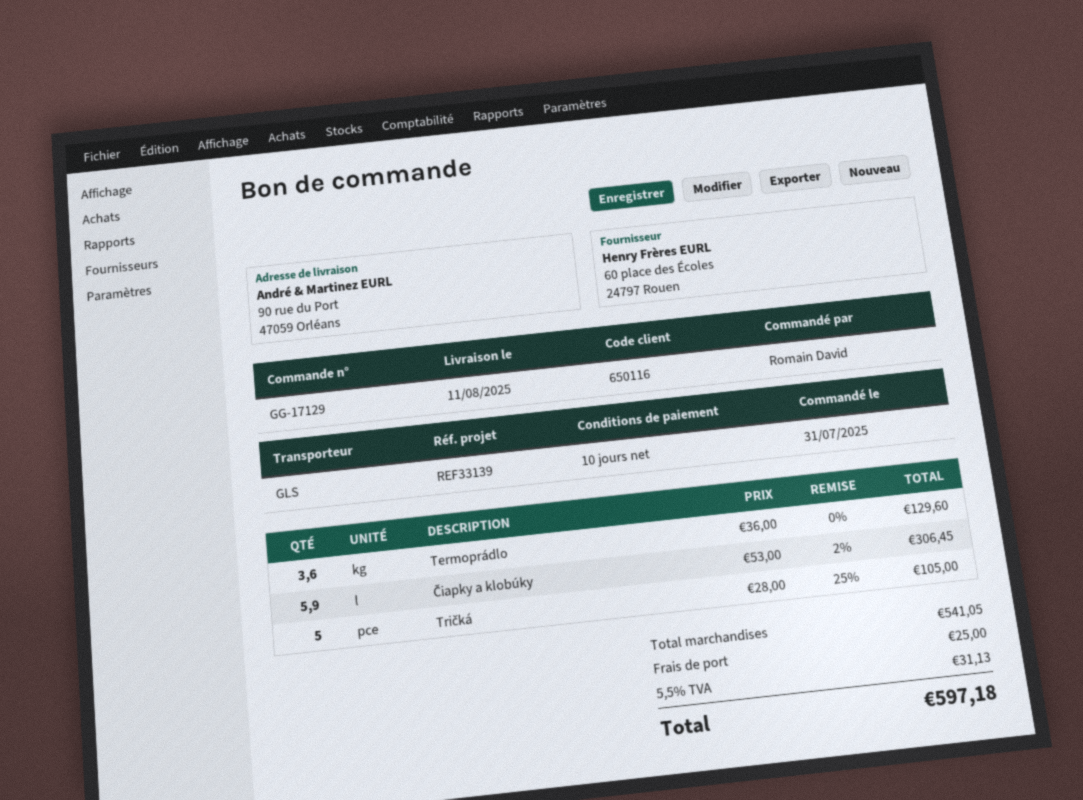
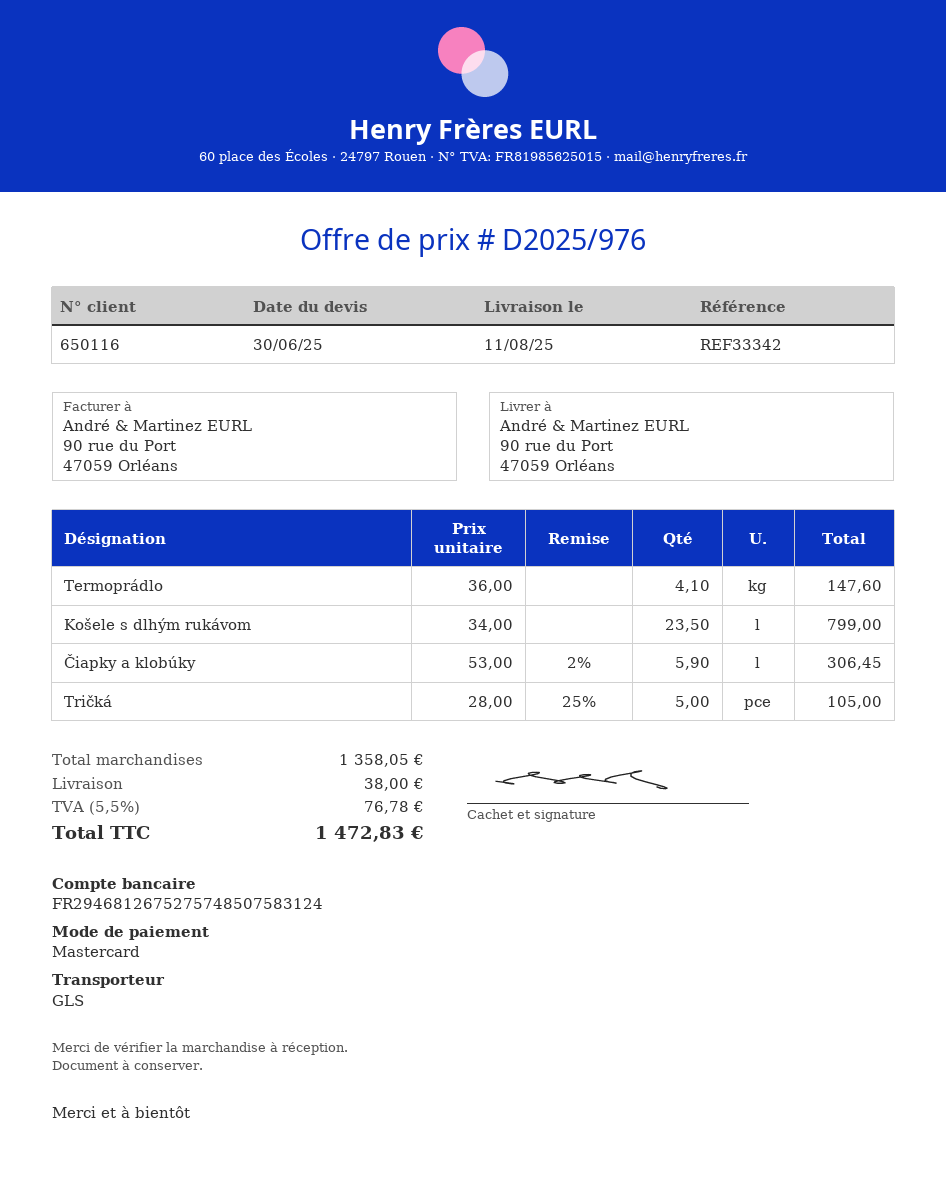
reference: REF33139 -> REF33342
Termoprádlo: 3.6 x 36.00 = 129.60 -> 4.1 x 36.00 = 147.60
Košele s dlhým rukávom: none -> 23.5 x 34.00 = 799.00
subtotal: 541.05 -> 1358.05
shipping: 25.00 -> 38.00
tax: 5.5% = 31.13 -> 5.5% = 76.78
total: 597.18 -> 1472.83

